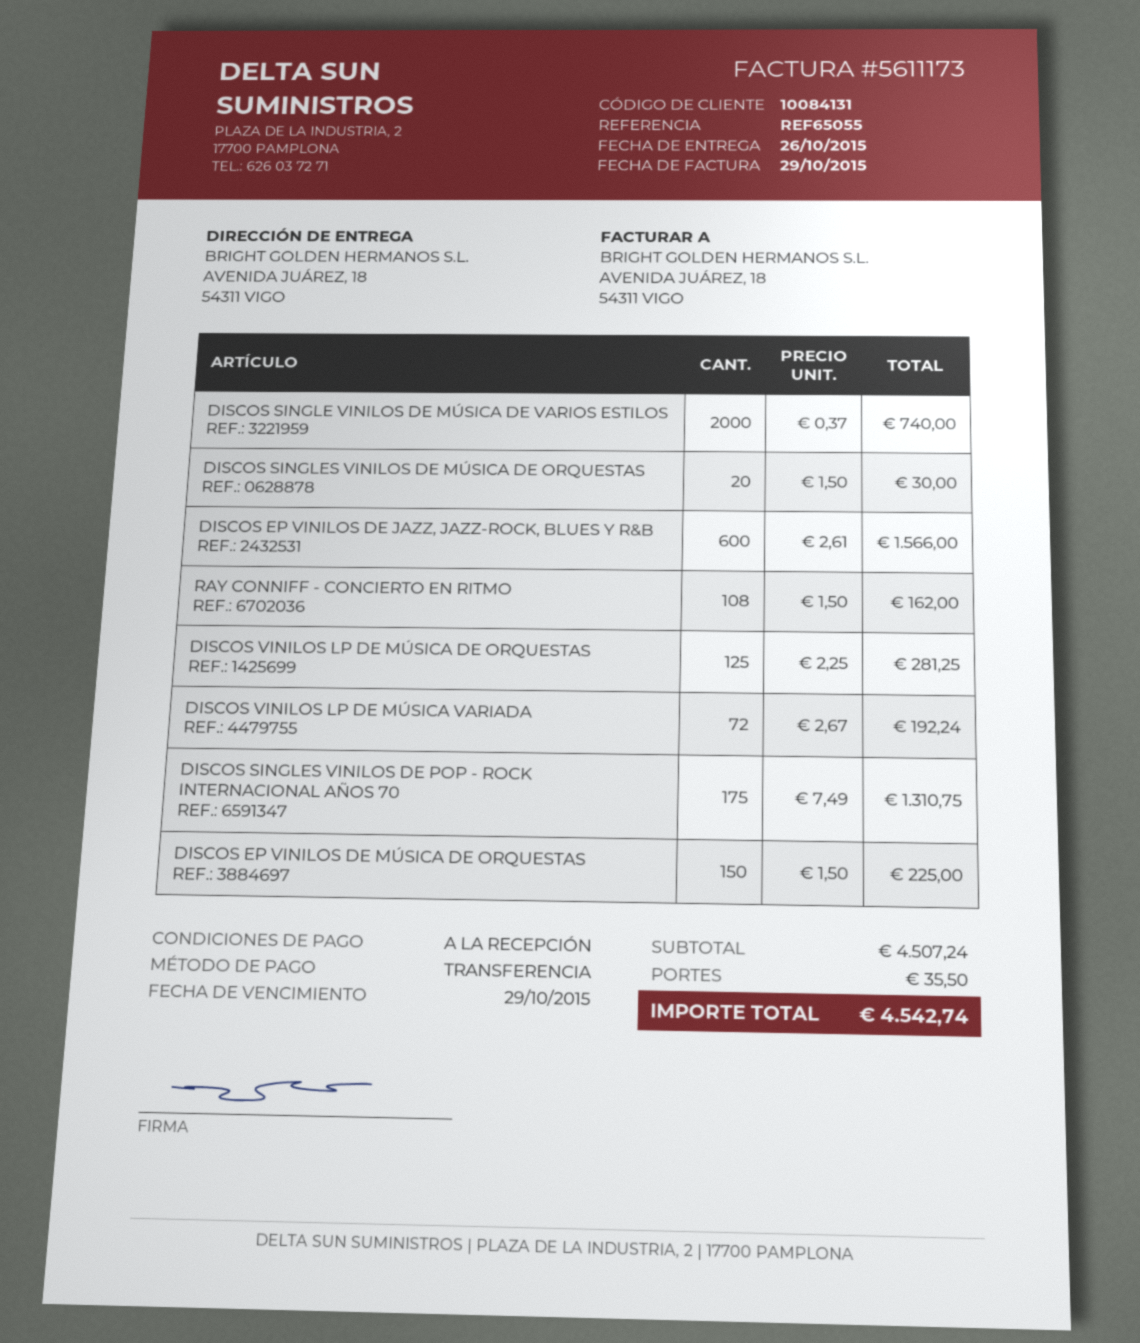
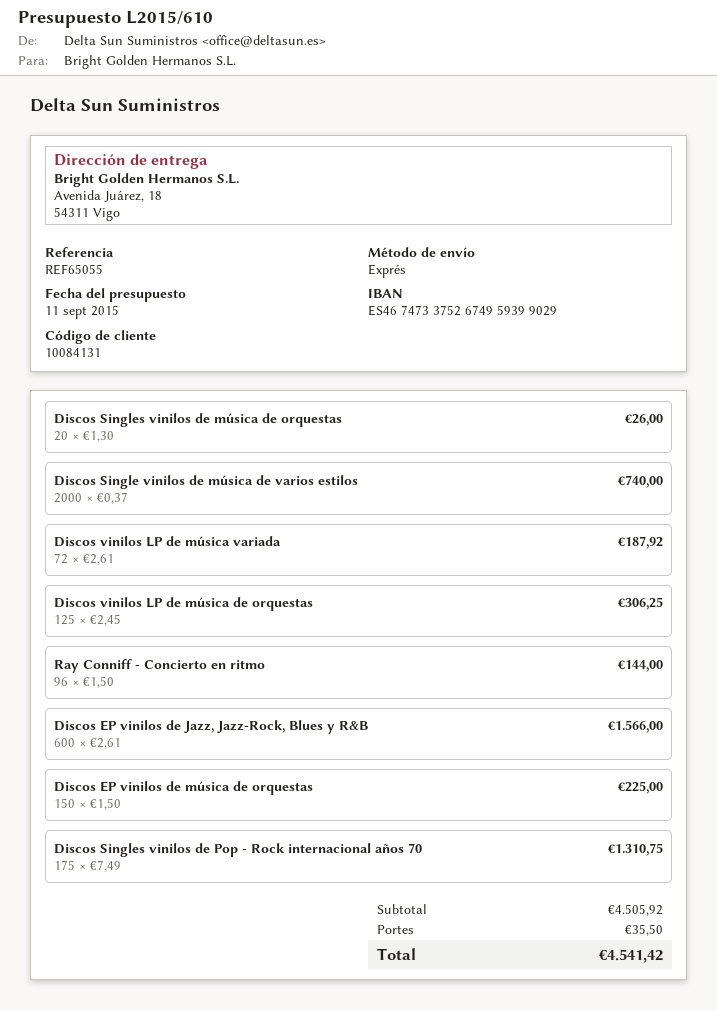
DISCOS SINGLES VINILOS DE MÚSICA DE ORQUESTAS: 20 x 1.50 = 30.00 -> 20 x 1.30 = 26.00
RAY CONNIFF - CONCIERTO EN RITMO: 108 x 1.50 = 162.00 -> 96 x 1.50 = 144.00
DISCOS VINILOS LP DE MÚSICA DE ORQUESTAS: 125 x 2.25 = 281.25 -> 125 x 2.45 = 306.25
DISCOS VINILOS LP DE MÚSICA VARIADA: 72 x 2.67 = 192.24 -> 72 x 2.61 = 187.92
subtotal: 4507.24 -> 4505.92
total: 4542.74 -> 4541.42

